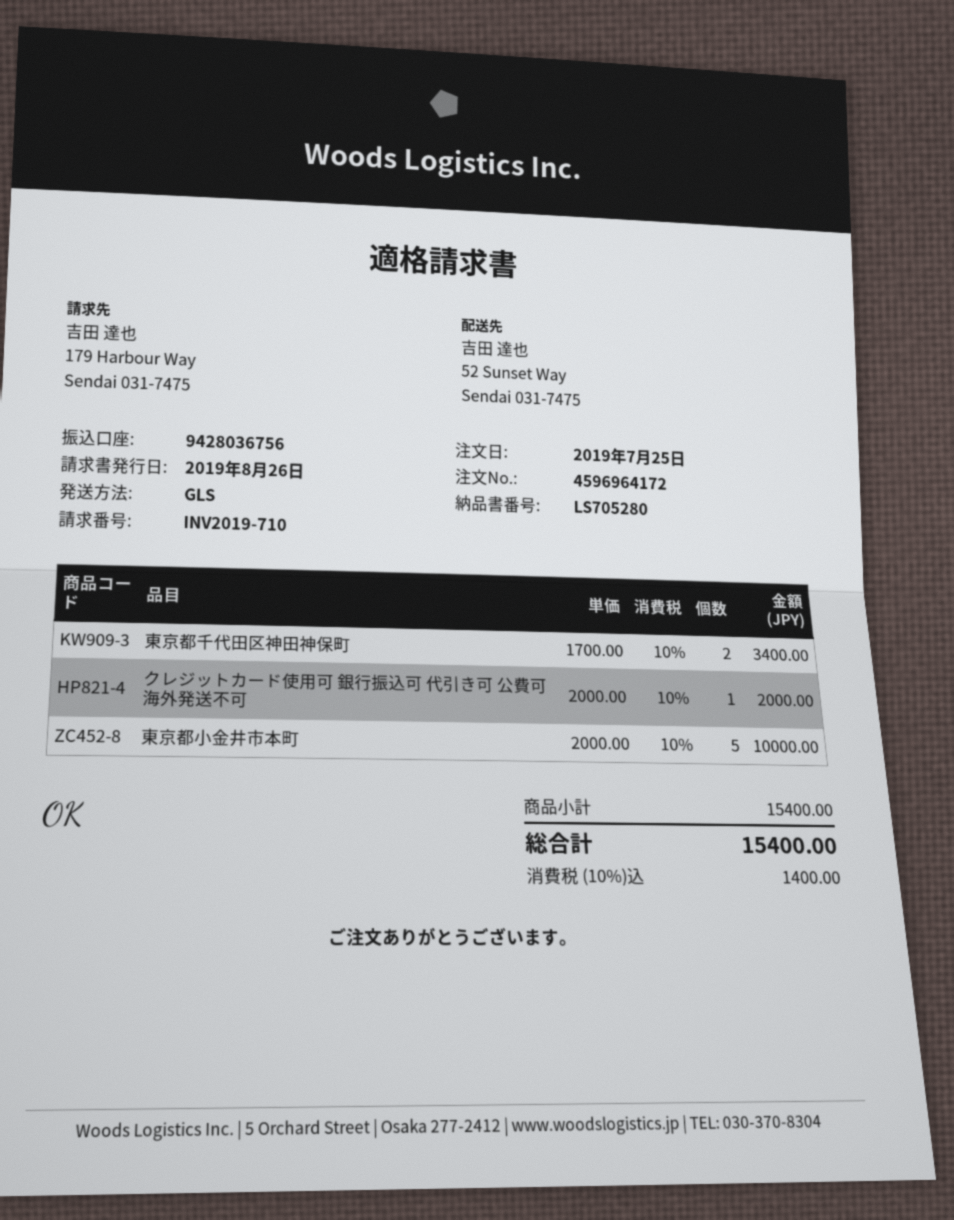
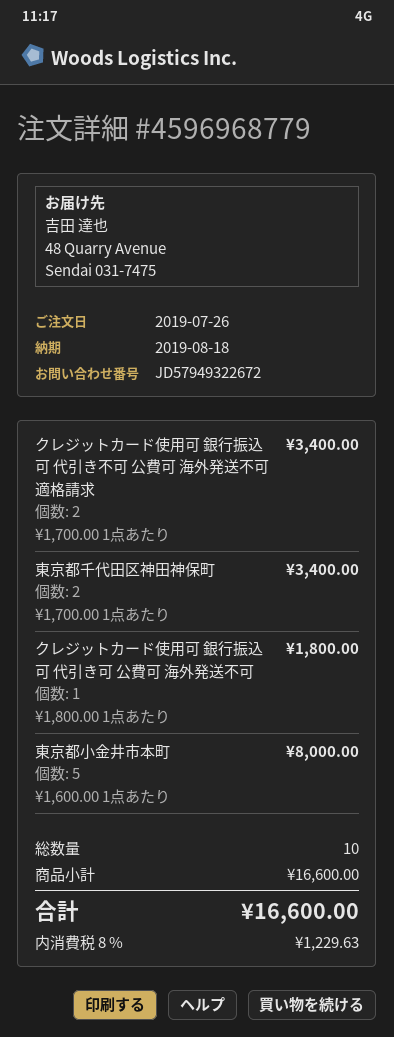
order number: 4596964172 -> 4596968779
order date: 2019-07-25 -> 2019-07-26
ship to: 52 Sunset Way, Sendai 031-7475 -> 48 Quarry Avenue, Sendai 031-7475
クレジットカード使用可 銀行振込可 代引き可 公費可 海外発送不可: 1 x 2000.00 = 2000.00 -> 1 x 1800.00 = 1800.00
東京都小金井市本町: 5 x 2000.00 = 10000.00 -> 5 x 1600.00 = 8000.00
クレジットカード使用可 銀行振込可 代引き不可 公費可 海外発送不可 適格請求: none -> 2 x 1700.00 = 3400.00
subtotal: 15400.00 -> 16600.00
tax: 10% = 1400.00 -> 8% = 1229.63
total: 15400.00 -> 16600.00

